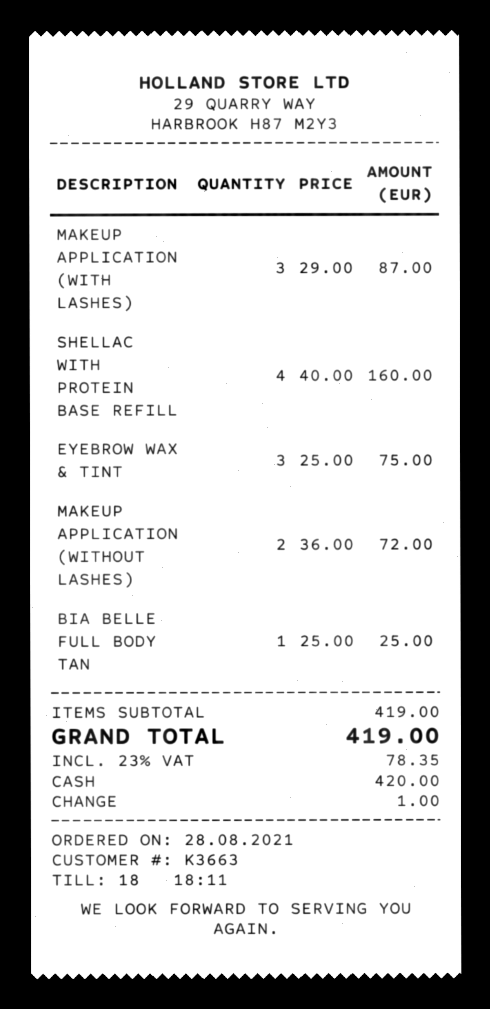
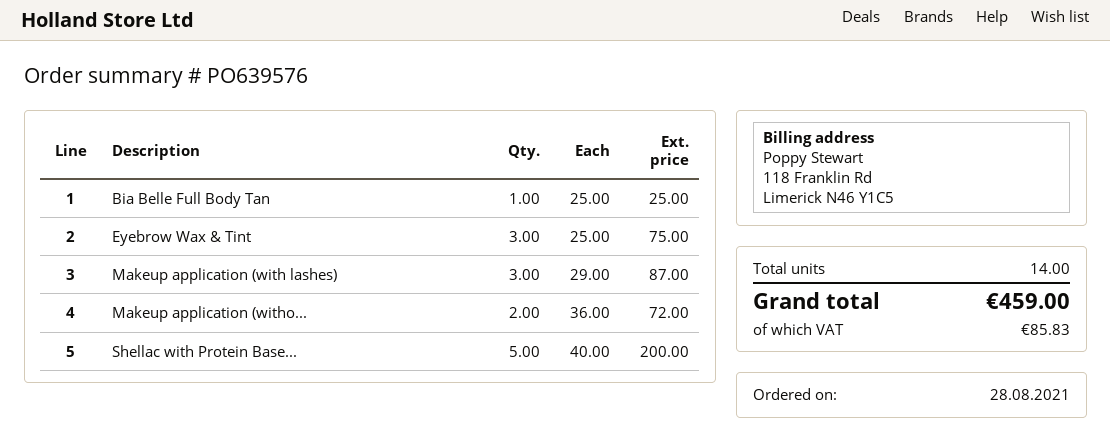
SHELLAC WITH PROTEIN BASE REFILL: 4 x 40.00 = 160.00 -> 5 x 40.00 = 200.00
tax: 78.35 -> 85.83
total: 419.00 -> 459.00

